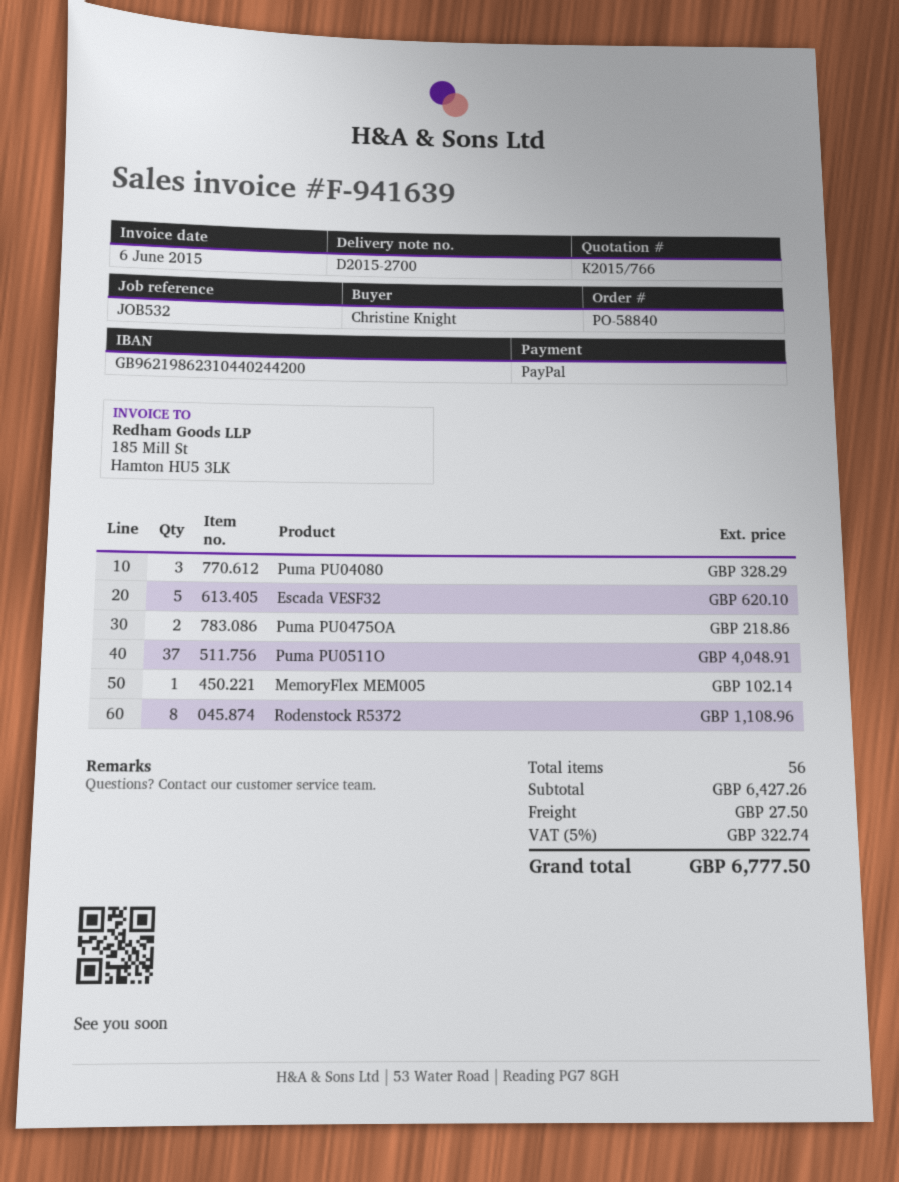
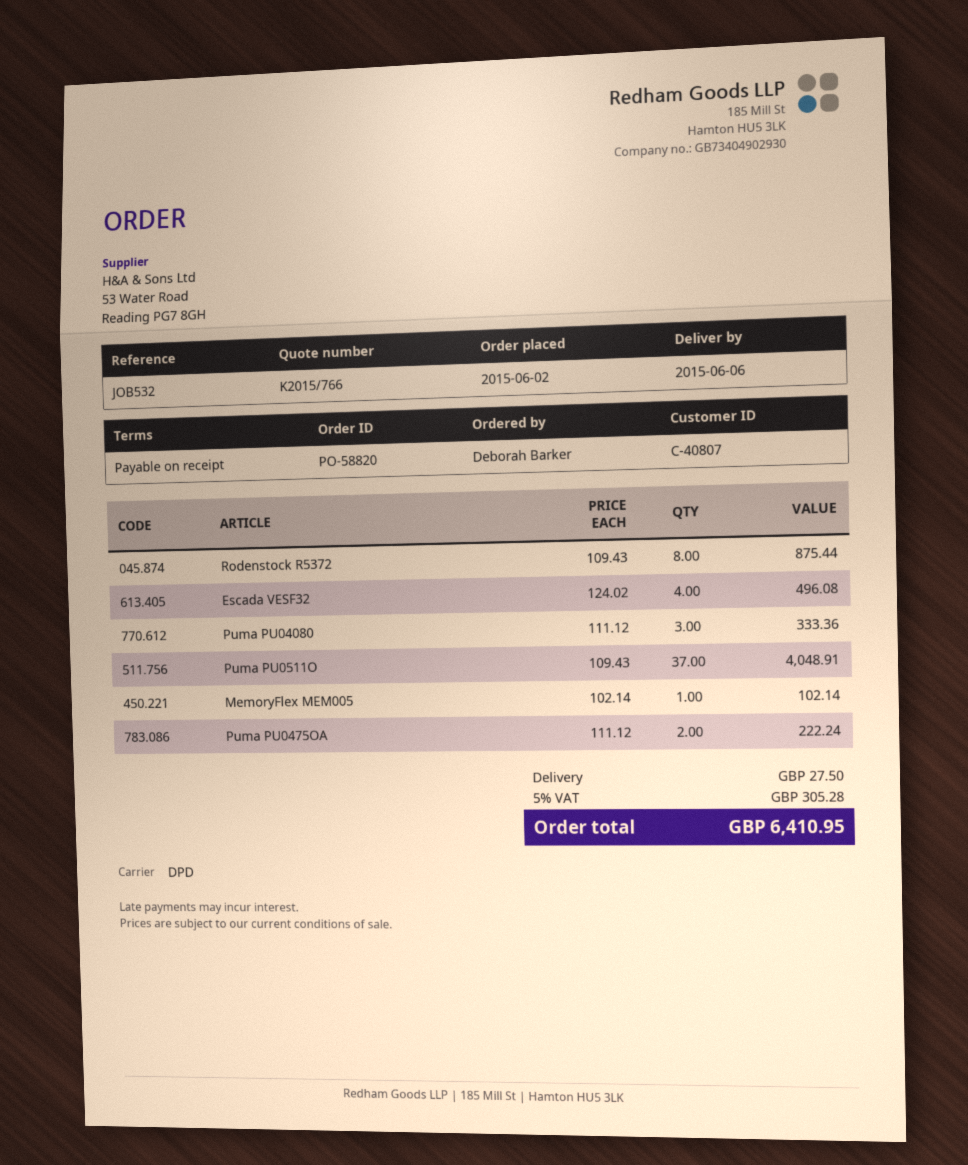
order number: PO-58840 -> PO-58820
ordered by: Christine Knight -> Deborah Barker
Puma PU04080: 3 for 328.29 -> 3 for 333.36
Escada VESF32: 5 for 620.10 -> 4 for 496.08
Puma PU0475OA: 2 for 218.86 -> 2 for 222.24
Rodenstock R5372: 8 for 1108.96 -> 8 for 875.44
tax: 5% = 322.74 -> 5% = 305.28
total: 6777.50 -> 6410.95

